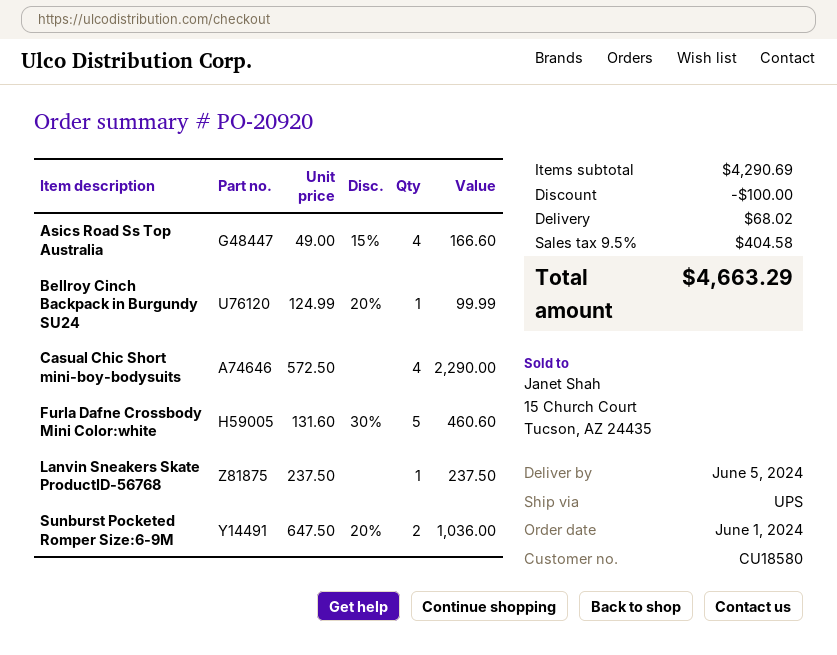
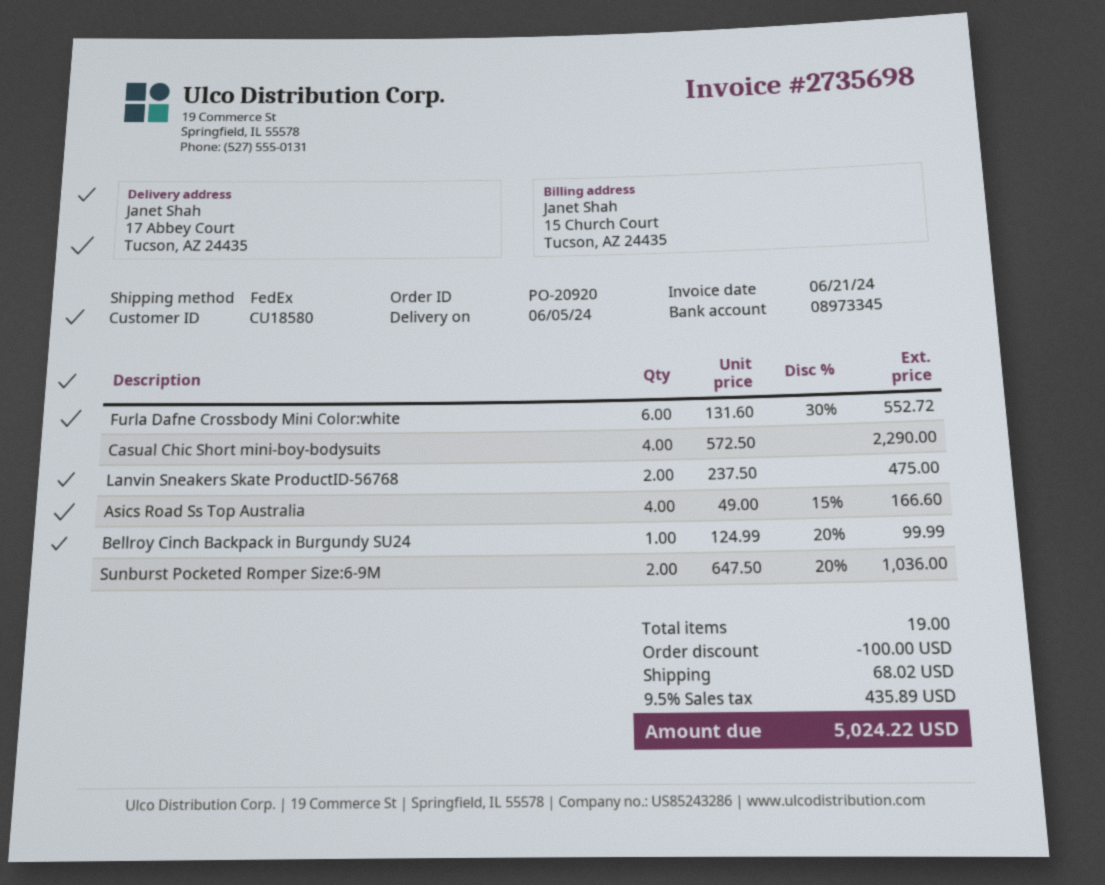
shipping method: UPS -> FedEx
Furla Dafne Crossbody Mini Color:white: 5 x 131.60 - 30% = 460.60 -> 6 x 131.60 - 30% = 552.72
Lanvin Sneakers Skate ProductID-56768: 1 x 237.50 = 237.50 -> 2 x 237.50 = 475.00
tax: 9.5% = 404.58 -> 9.5% = 435.89
total: 4663.29 -> 5024.22

